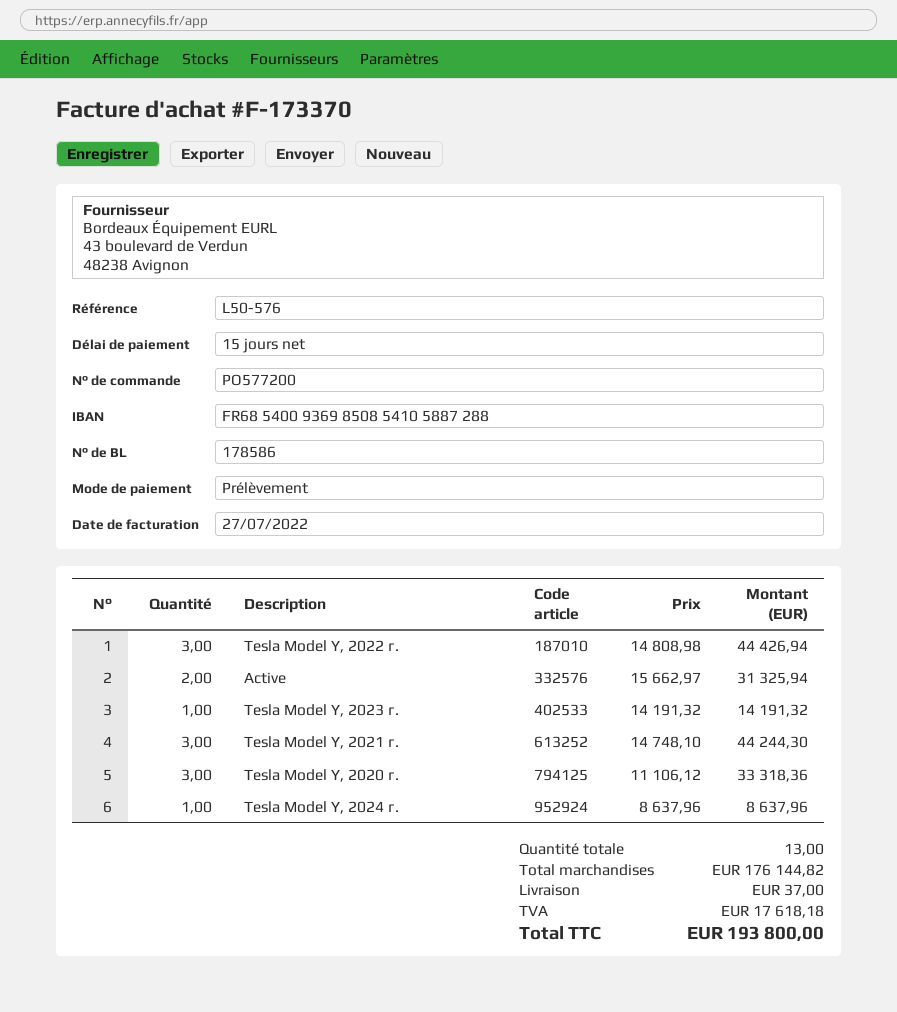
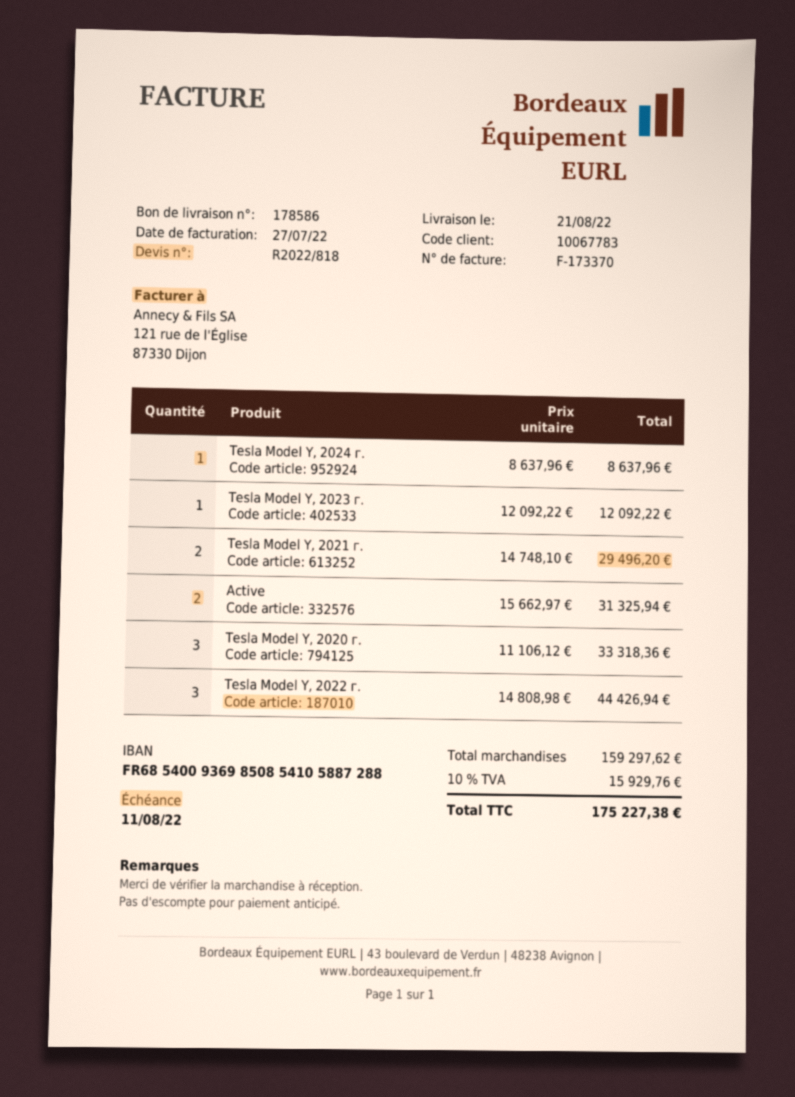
Tesla Model Y, 2023 г.: 1 x 14191.32 = 14191.32 -> 1 x 12092.22 = 12092.22
Tesla Model Y, 2021 г.: 3 x 14748.10 = 44244.30 -> 2 x 14748.10 = 29496.20
subtotal: 176144.82 -> 159297.62
shipping: 37.00 -> none
tax: 17618.18 -> 15929.76
total: 193800.00 -> 175227.38

